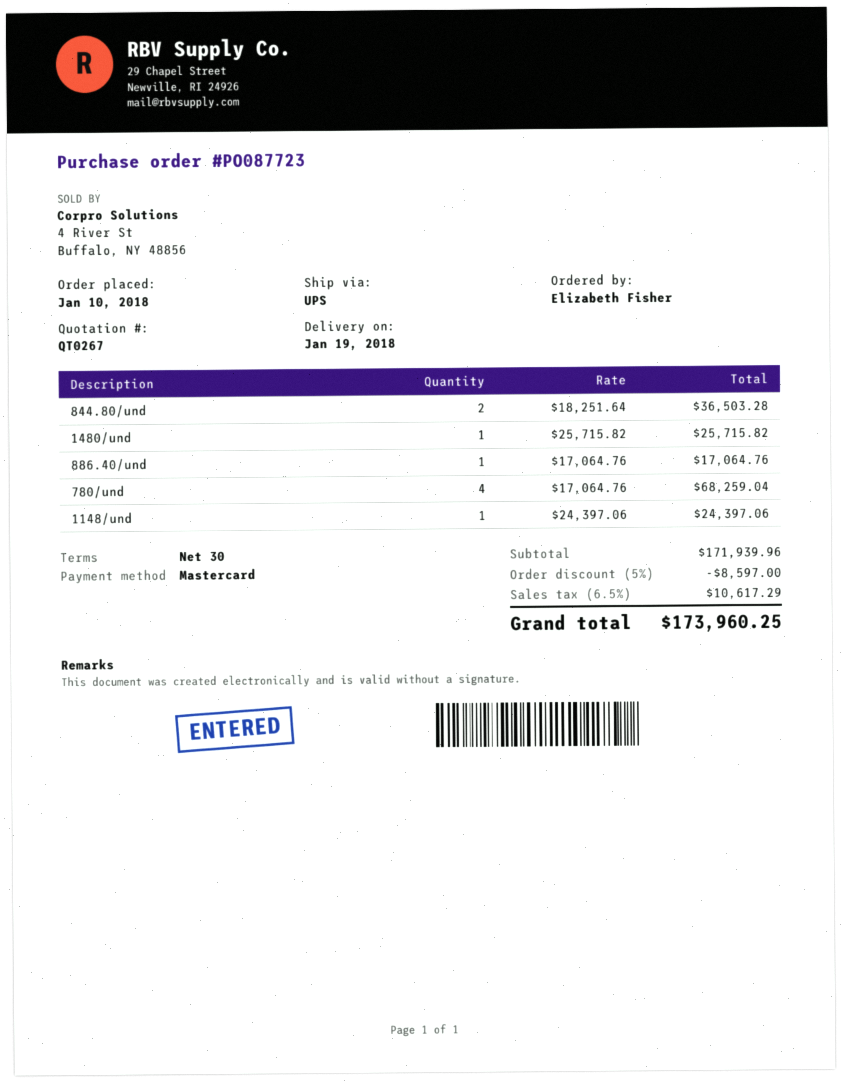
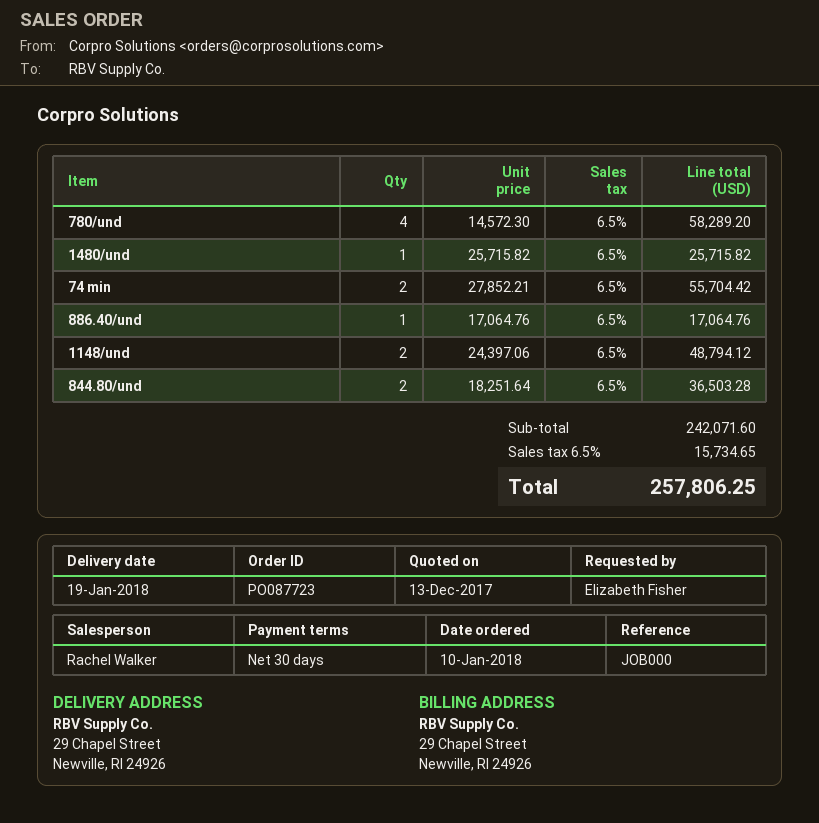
780/und: 4 x 17064.76 = 68259.04 -> 4 x 14572.30 = 58289.20
1148/und: 1 x 24397.06 = 24397.06 -> 2 x 24397.06 = 48794.12
74 min: none -> 2 x 27852.21 = 55704.42
subtotal: 171939.96 -> 242071.60
discount: 5% = 8597.00 -> none
tax: 6.5% = 10617.29 -> 6.5% = 15734.65
total: 173960.25 -> 257806.25

